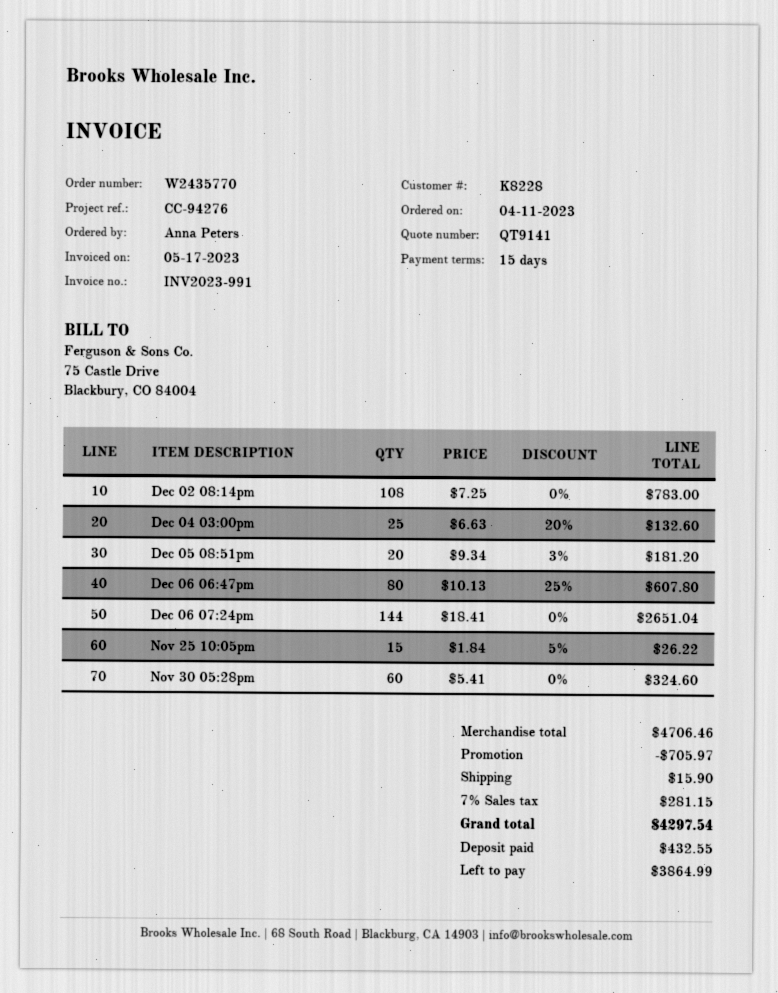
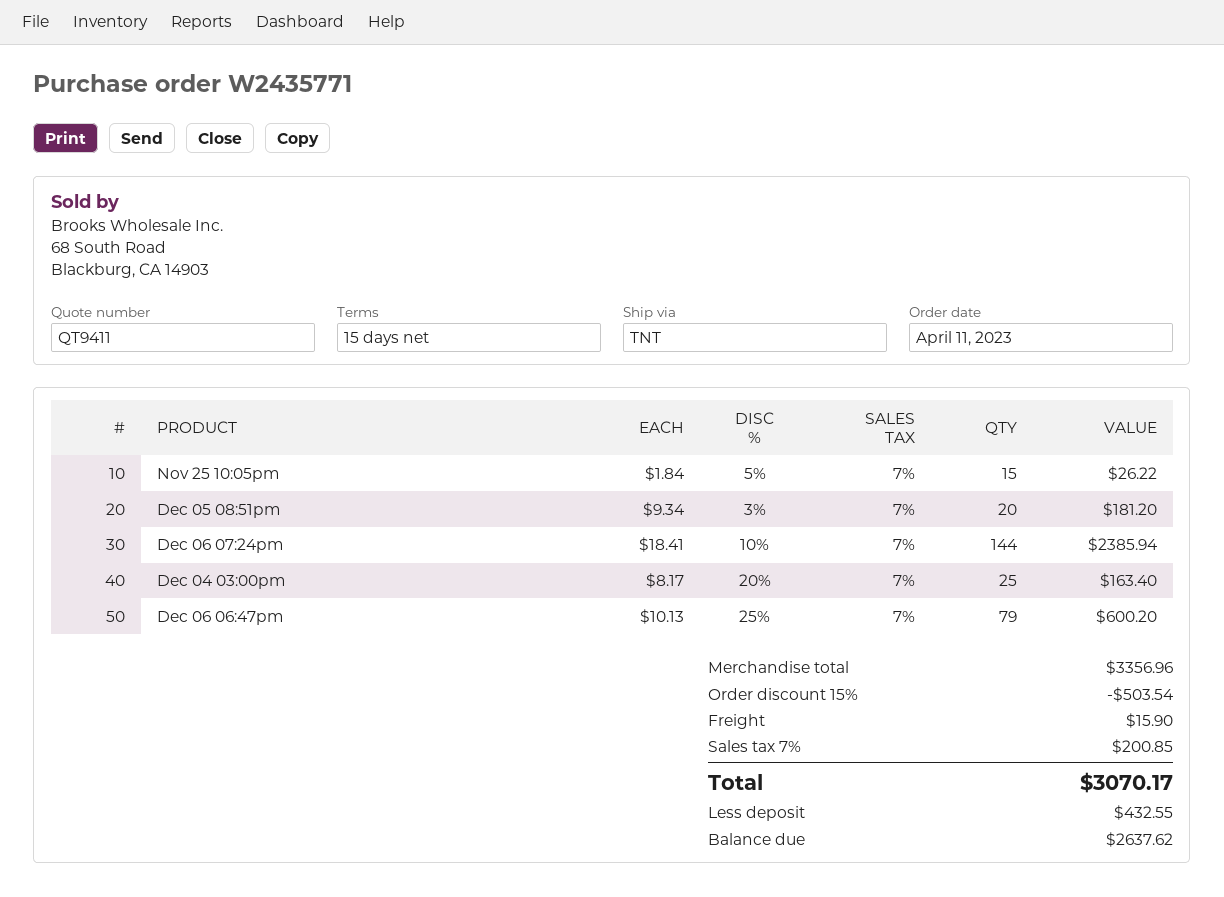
quote number: QT9141 -> QT9411
order number: W2435770 -> W2435771
Dec 02 08:14pm: 108 x 7.25 = 783.00 -> none
Dec 04 03:00pm: 25 x 6.63 - 20% = 132.60 -> 25 x 8.17 - 20% = 163.40
Dec 06 06:47pm: 80 x 10.13 - 25% = 607.80 -> 79 x 10.13 - 25% = 600.20
Dec 06 07:24pm: 144 x 18.41 = 2651.04 -> 144 x 18.41 - 10% = 2385.94
Nov 30 05:28pm: 60 x 5.41 = 324.60 -> none
subtotal: 4706.46 -> 3356.96
discount: 705.97 -> 503.54
tax: 7% = 281.15 -> 7% = 200.85
total: 4297.54 -> 3070.17
balance: 3864.99 -> 2637.62

